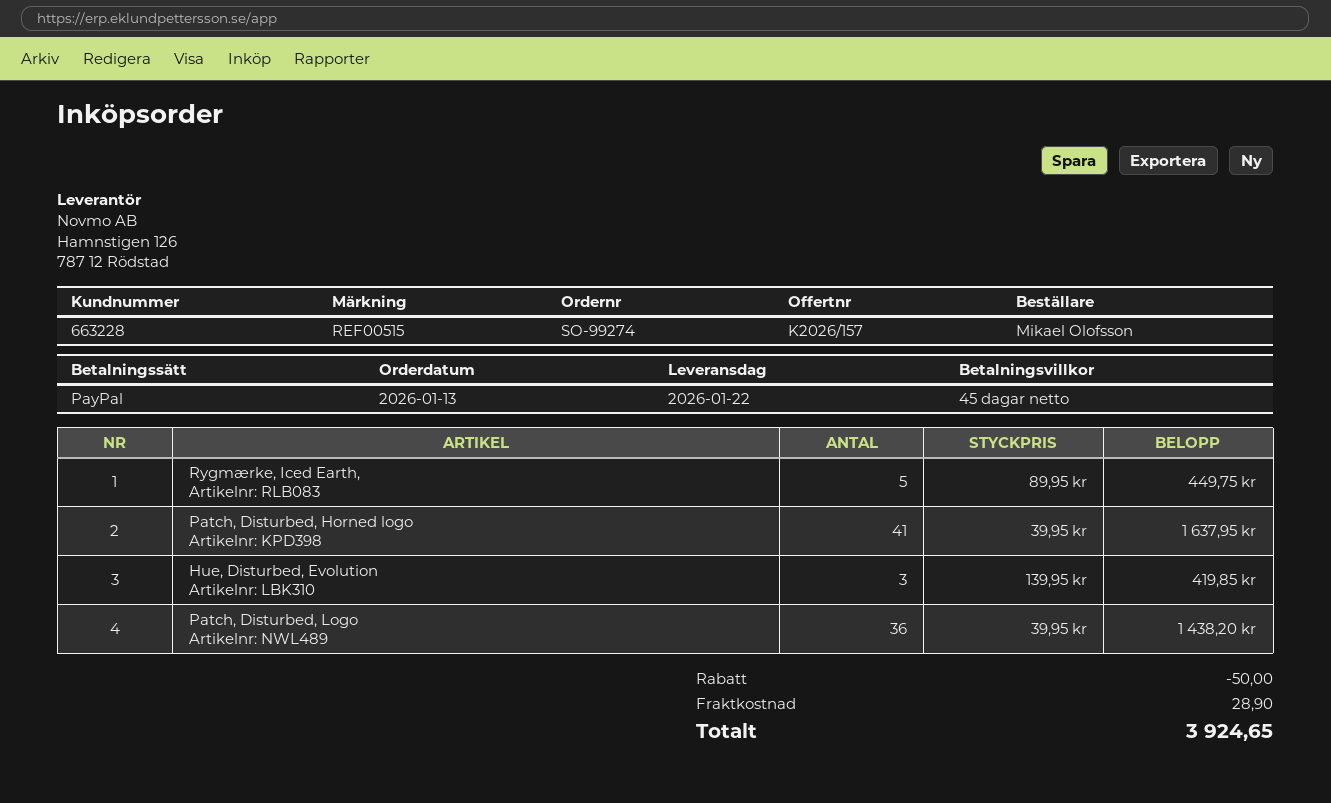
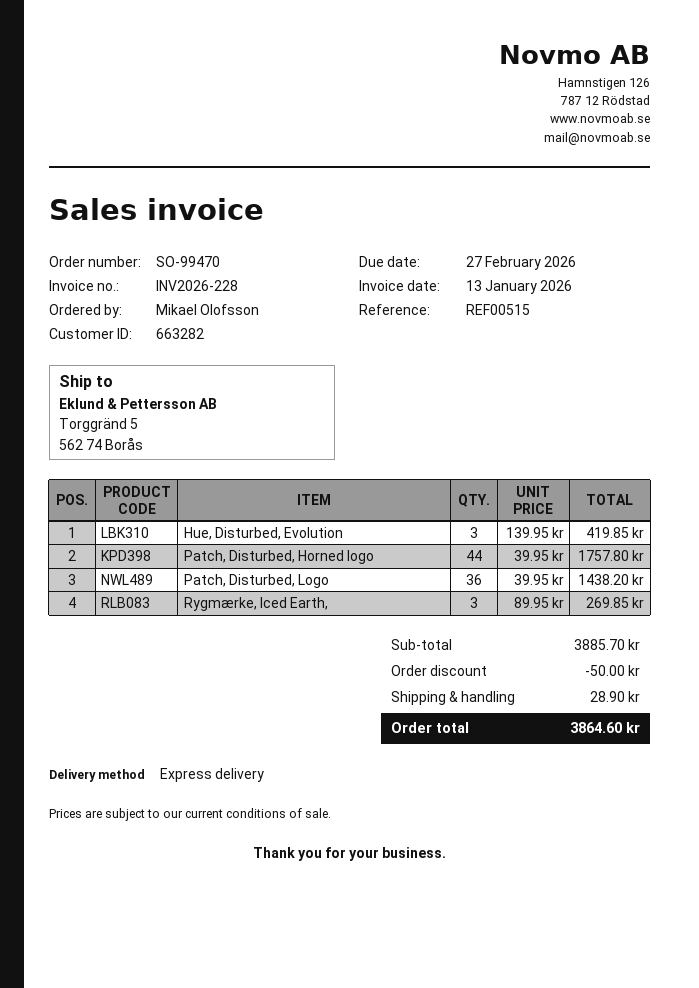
order number: SO-99274 -> SO-99470
customer number: 663228 -> 663282
Rygmærke, Iced Earth,: 5 x 89.95 = 449.75 -> 3 x 89.95 = 269.85
Patch, Disturbed, Horned logo: 41 x 39.95 = 1637.95 -> 44 x 39.95 = 1757.80
total: 3924.65 -> 3864.60

